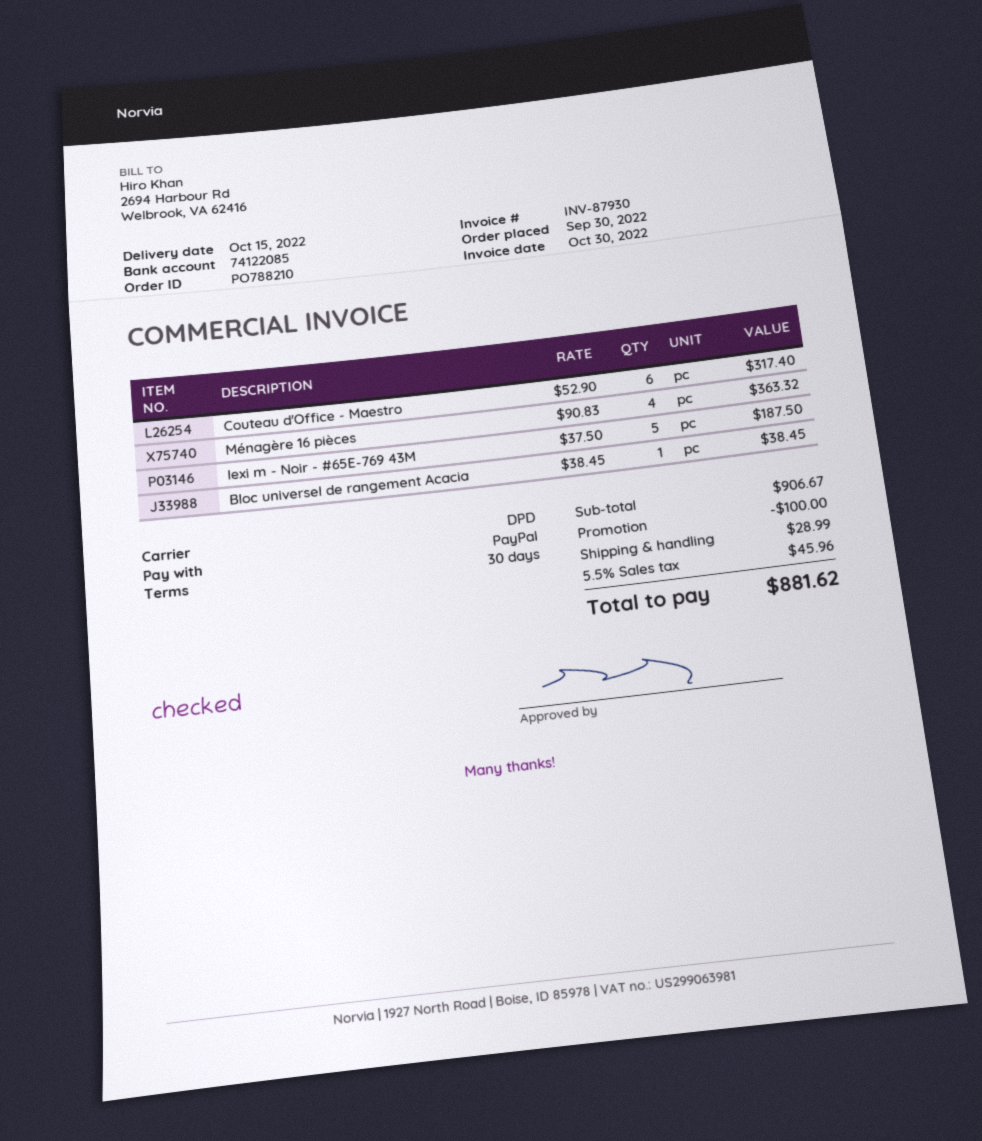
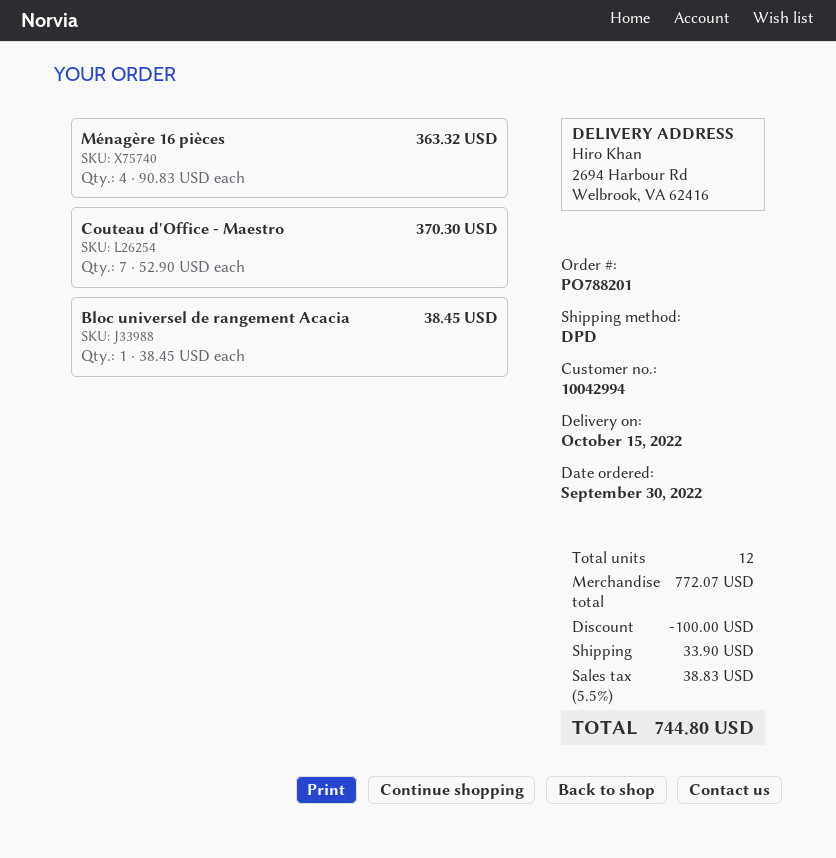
order number: PO788210 -> PO788201
Couteau d'Office - Maestro: 6 x 52.90 = 317.40 -> 7 x 52.90 = 370.30
lexi m - Noir - #65E-769 43M: 5 x 37.50 = 187.50 -> none
subtotal: 906.67 -> 772.07
shipping: 28.99 -> 33.90
tax: 5.5% = 45.96 -> 5.5% = 38.83
total: 881.62 -> 744.80

